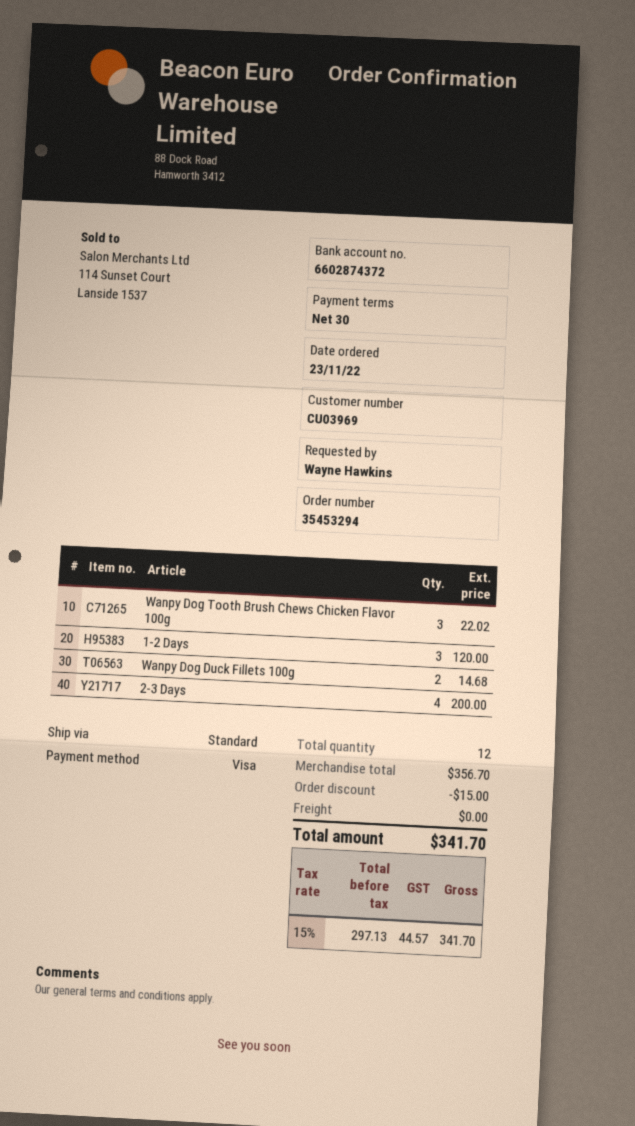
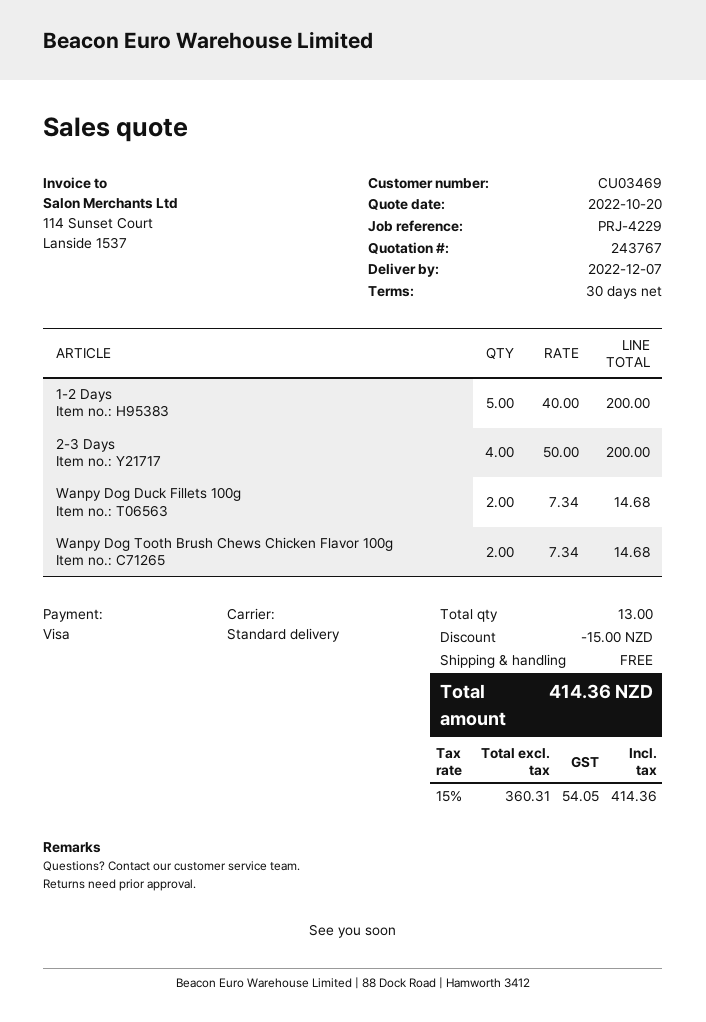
customer number: CU03969 -> CU03469
Wanpy Dog Tooth Brush Chews Chicken Flavor 100g: 3 for 22.02 -> 2 for 14.68
1-2 Days: 3 for 120.00 -> 5 for 200.00
total quantity: 12 -> 13
net: 297.13 -> 360.31
tax: 15% = 44.57 -> 15% = 54.05
total: 341.70 -> 414.36

